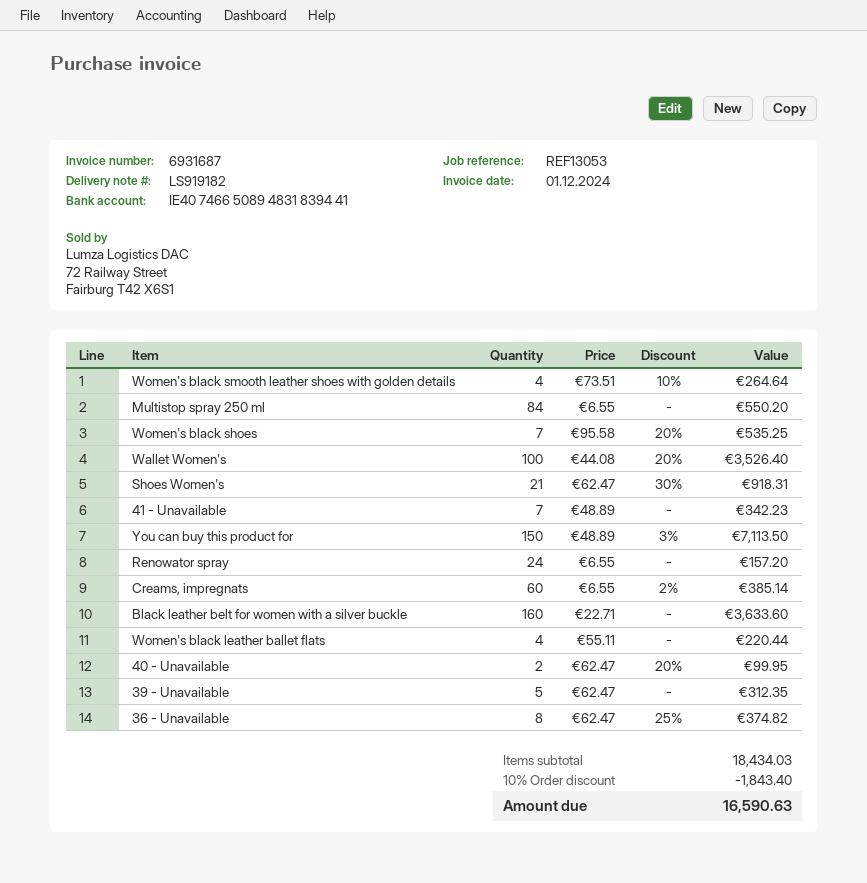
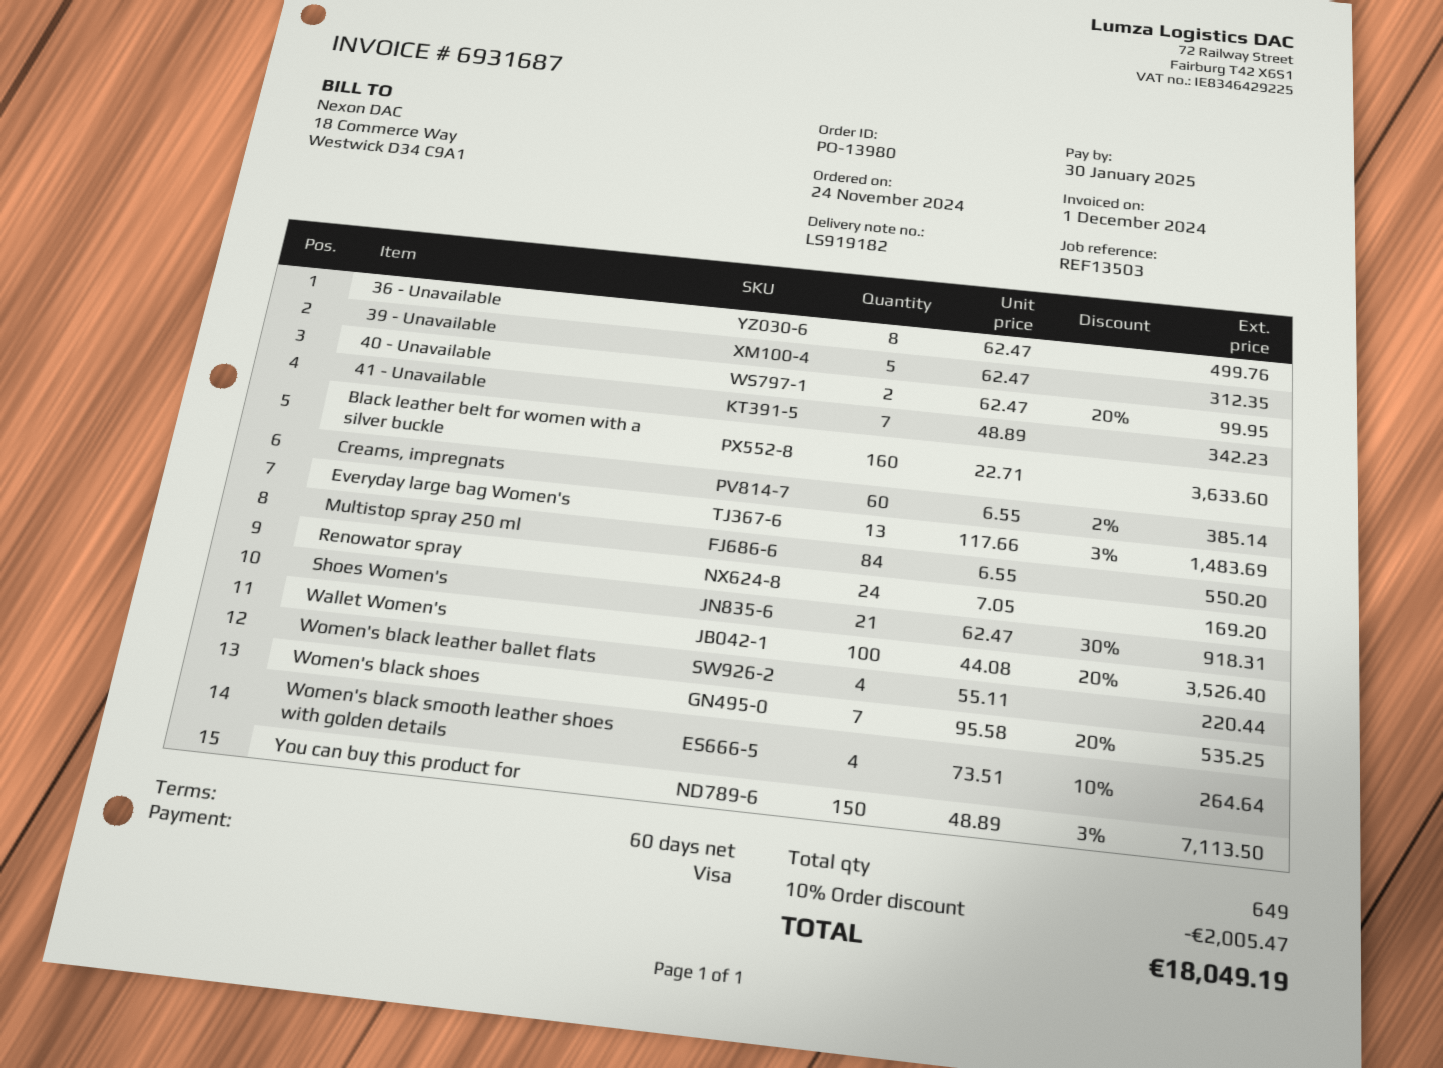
reference: REF13053 -> REF13503
Renowator spray: 24 x 6.55 = 157.20 -> 24 x 7.05 = 169.20
36 - Unavailable: 8 x 62.47 - 25% = 374.82 -> 8 x 62.47 = 499.76
Everyday large bag Women's: none -> 13 x 117.66 - 3% = 1483.69
discount: 10% = 1843.40 -> 10% = 2005.47
total: 16590.63 -> 18049.19

